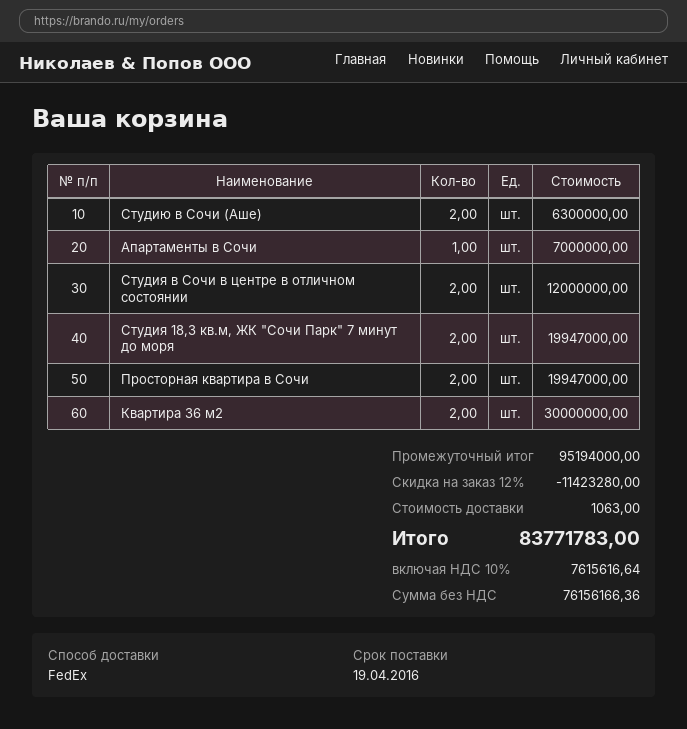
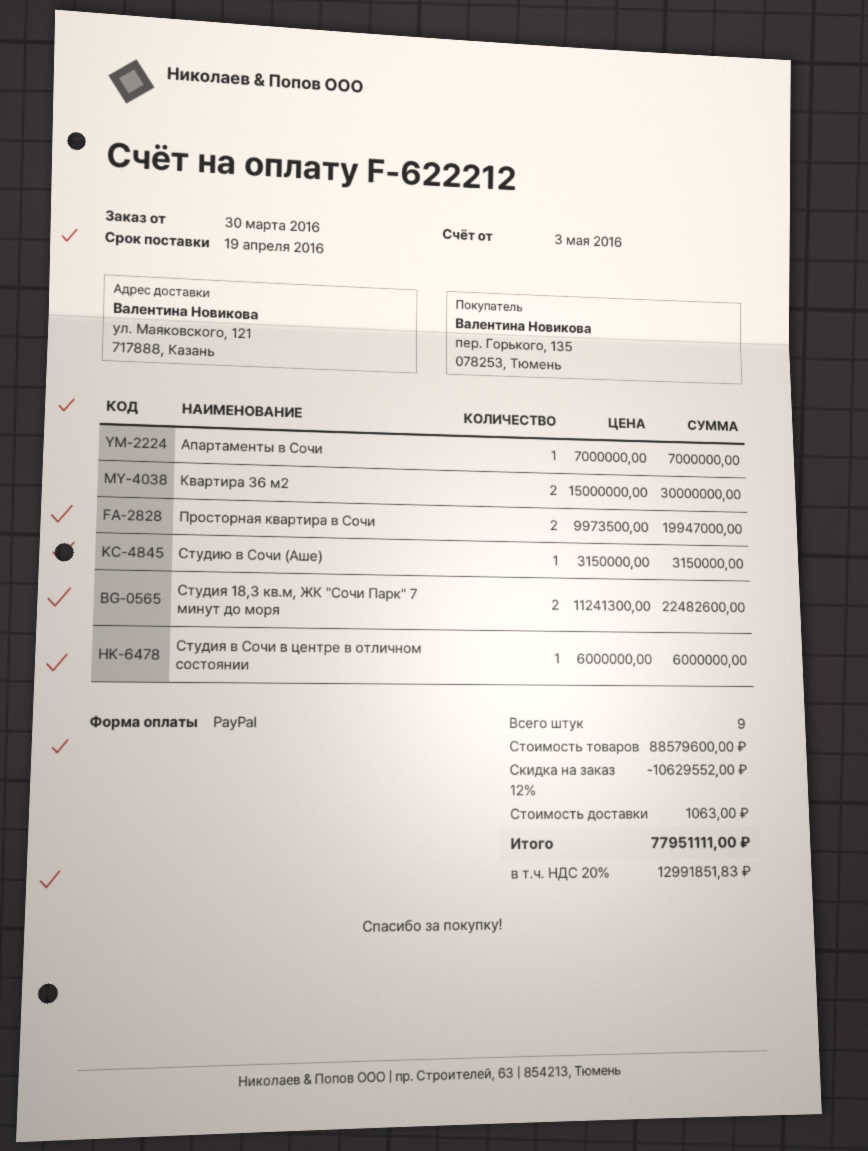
Студию в Сочи (Аше): 2 for 6300000.00 -> 1 for 3150000.00
Студия в Сочи в центре в отличном состоянии: 2 for 12000000.00 -> 1 for 6000000.00
Студия 18,3 кв.м, ЖК "Сочи Парк" 7 минут до моря: 2 for 19947000.00 -> 2 for 22482600.00
subtotal: 95194000.00 -> 88579600.00
discount: 12% = 11423280.00 -> 12% = 10629552.00
tax: 10% = 7615616.64 -> 20% = 12991851.83
total: 83771783.00 -> 77951111.00

